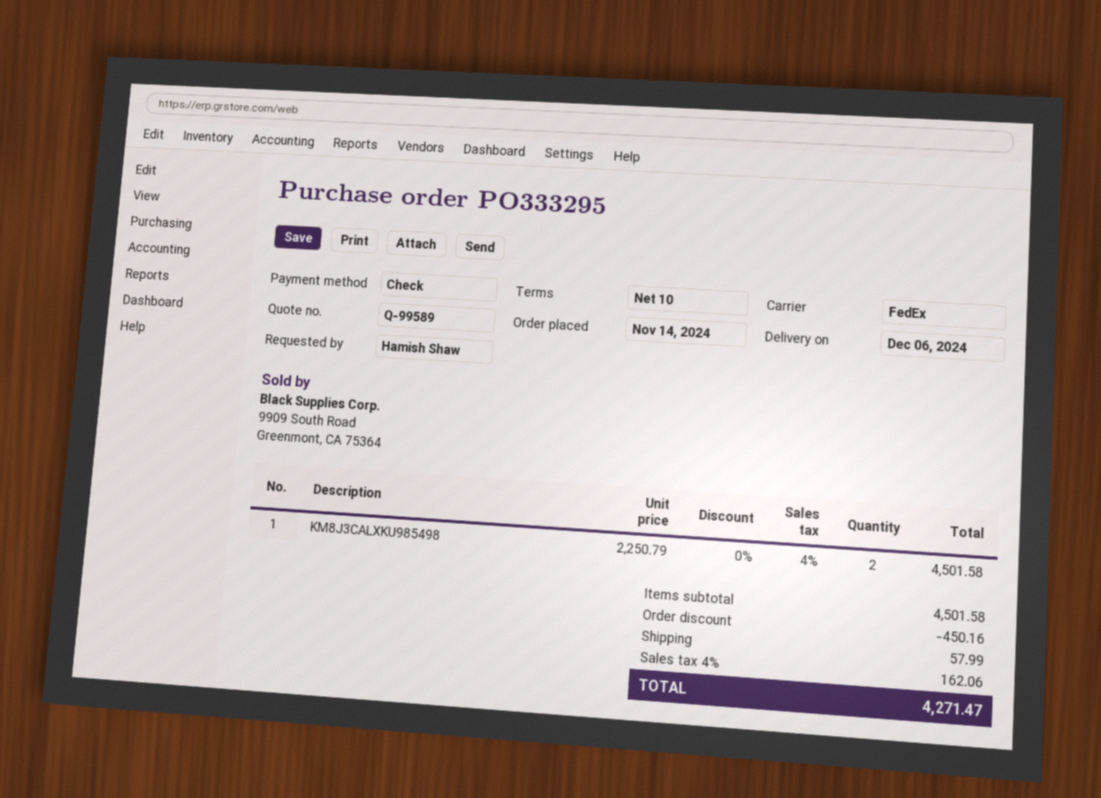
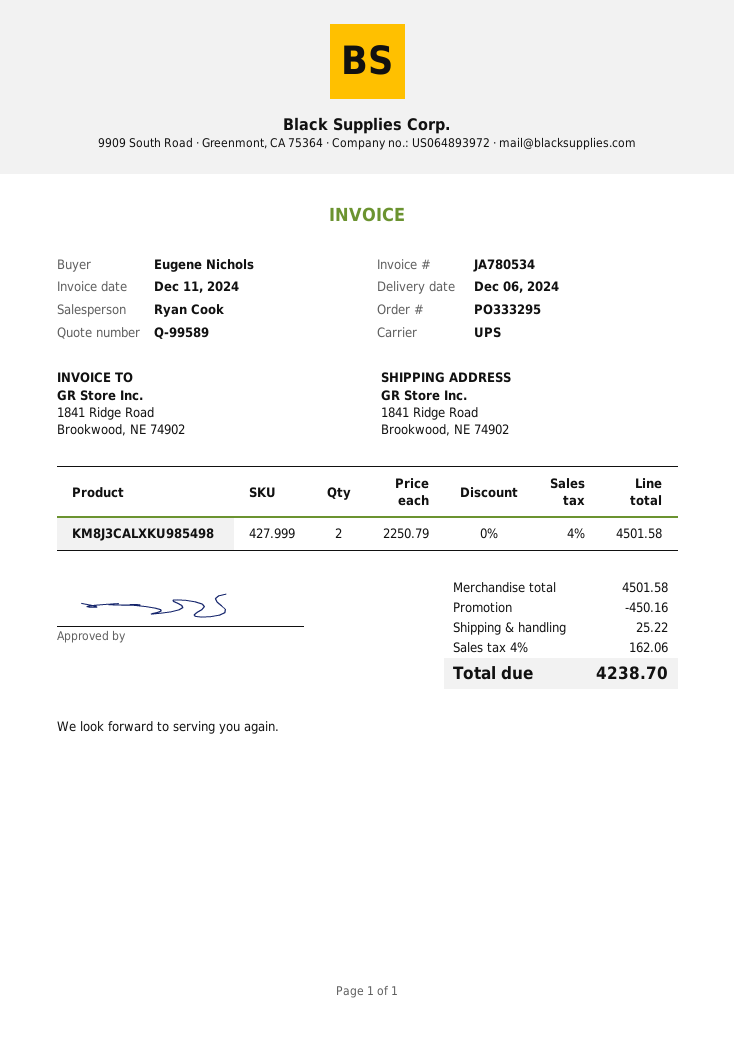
ordered by: Hamish Shaw -> Eugene Nichols
shipping method: FedEx -> UPS
shipping: 57.99 -> 25.22
total: 4271.47 -> 4238.70

